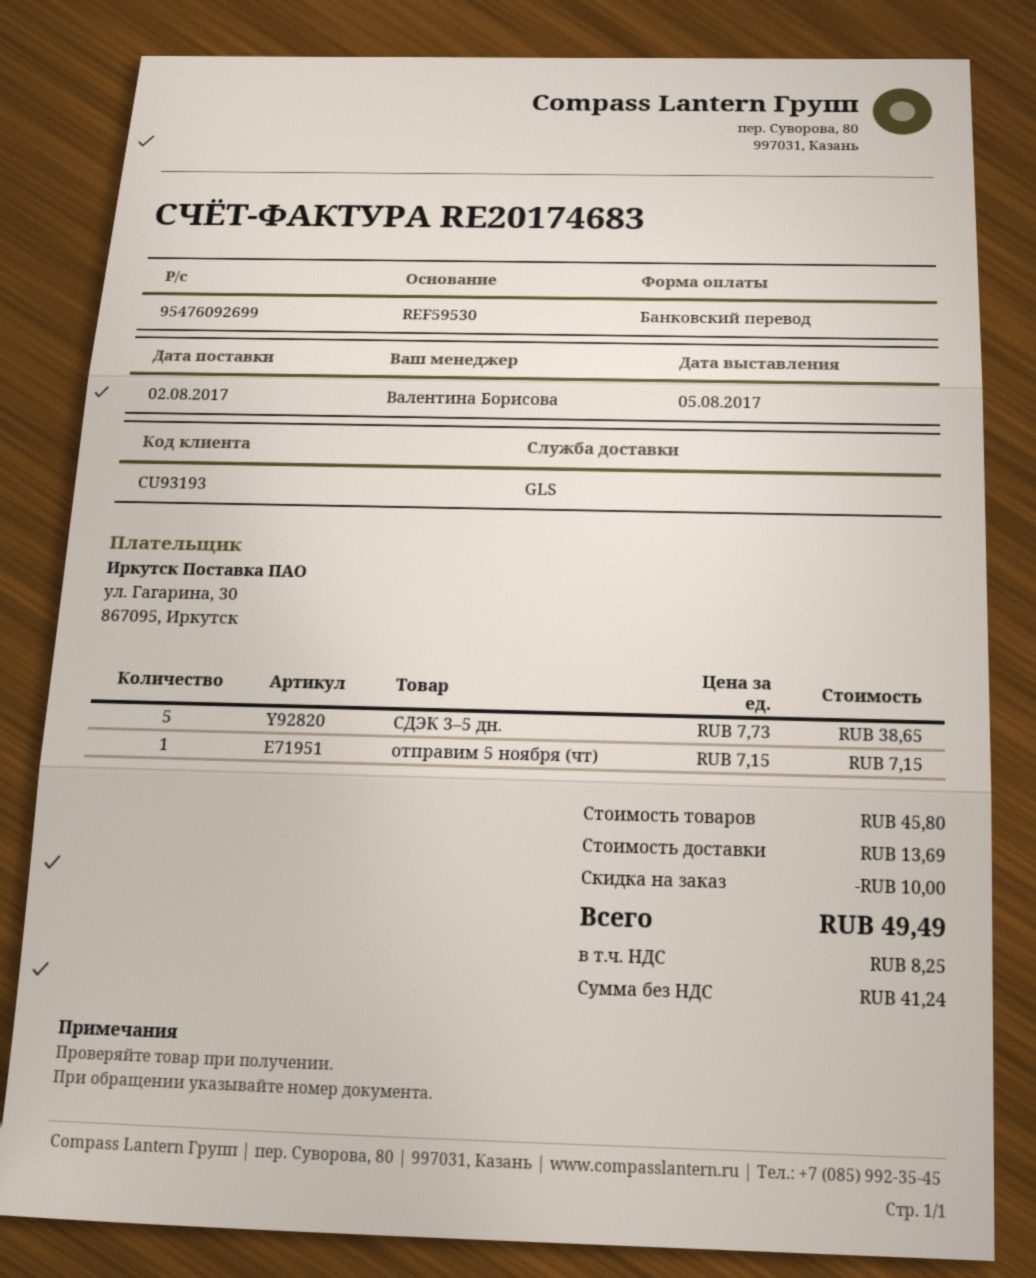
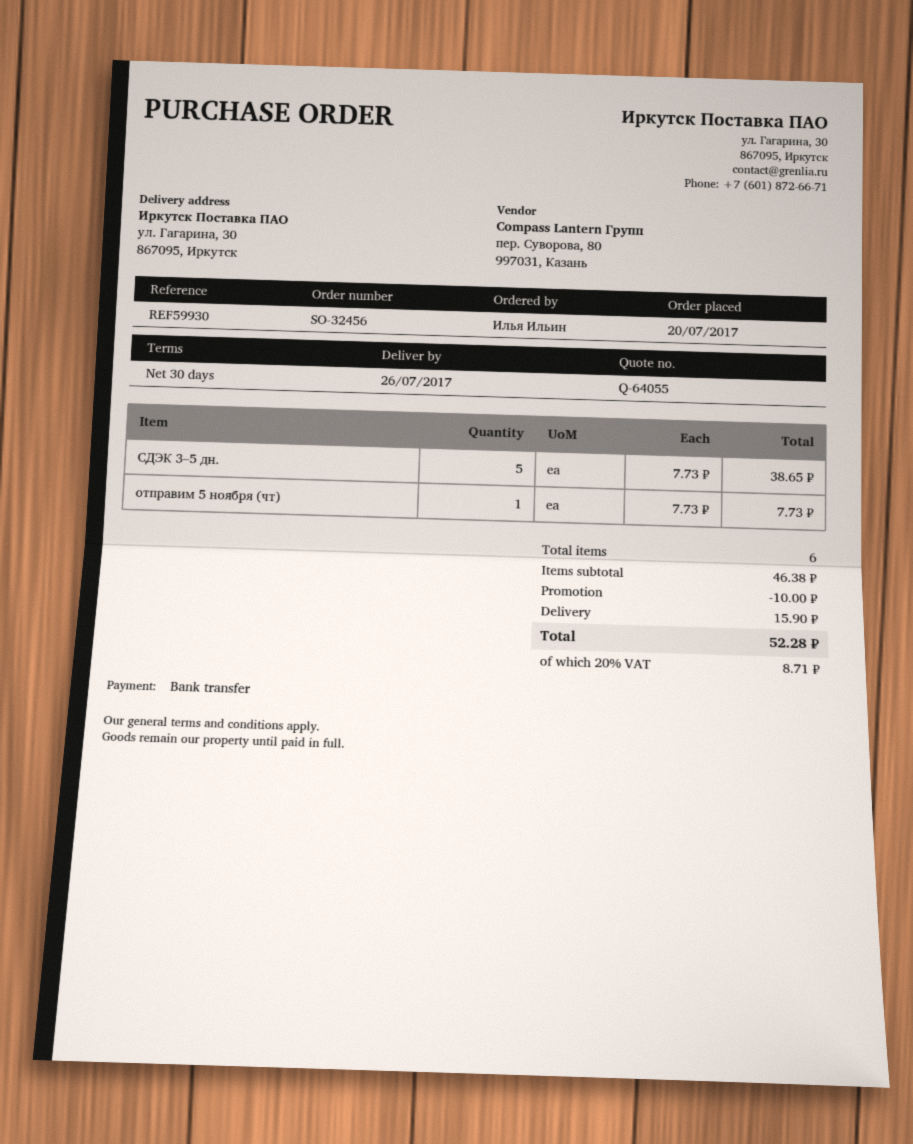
delivery date: 2017-08-02 -> 2017-07-26
reference: REF59530 -> REF59930
отправим 5 ноября (чт): 1 x 7.15 = 7.15 -> 1 x 7.73 = 7.73
subtotal: 45.80 -> 46.38
shipping: 13.69 -> 15.90
tax: 8.25 -> 8.71
total: 49.49 -> 52.28

